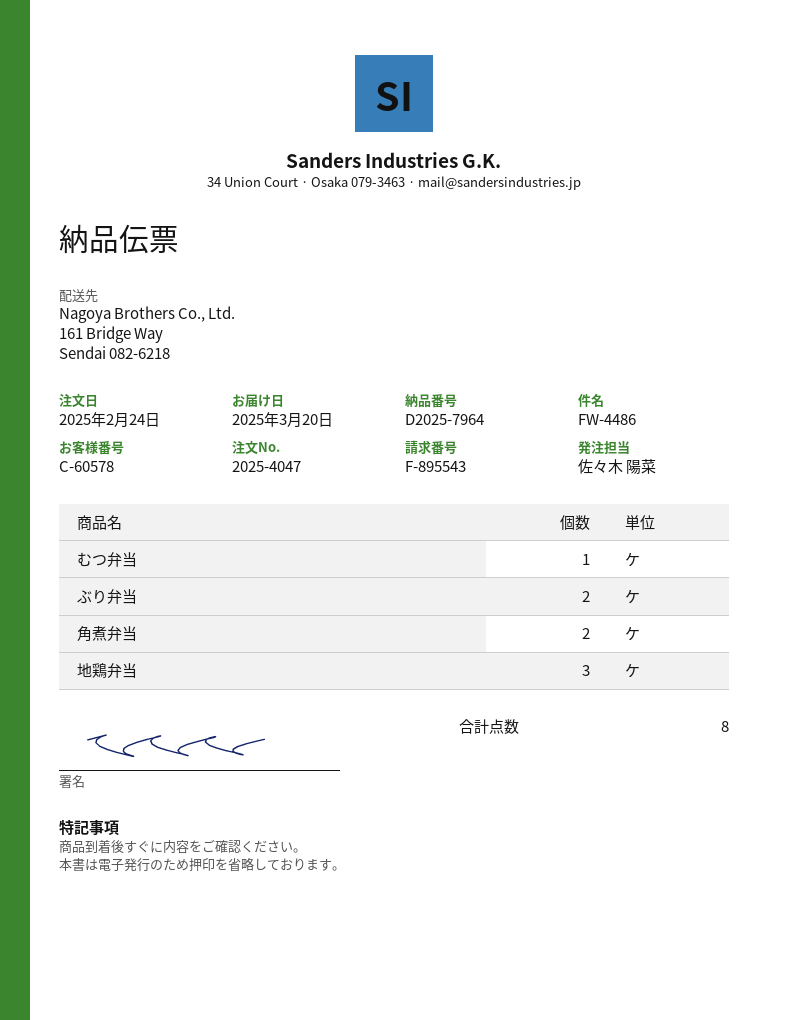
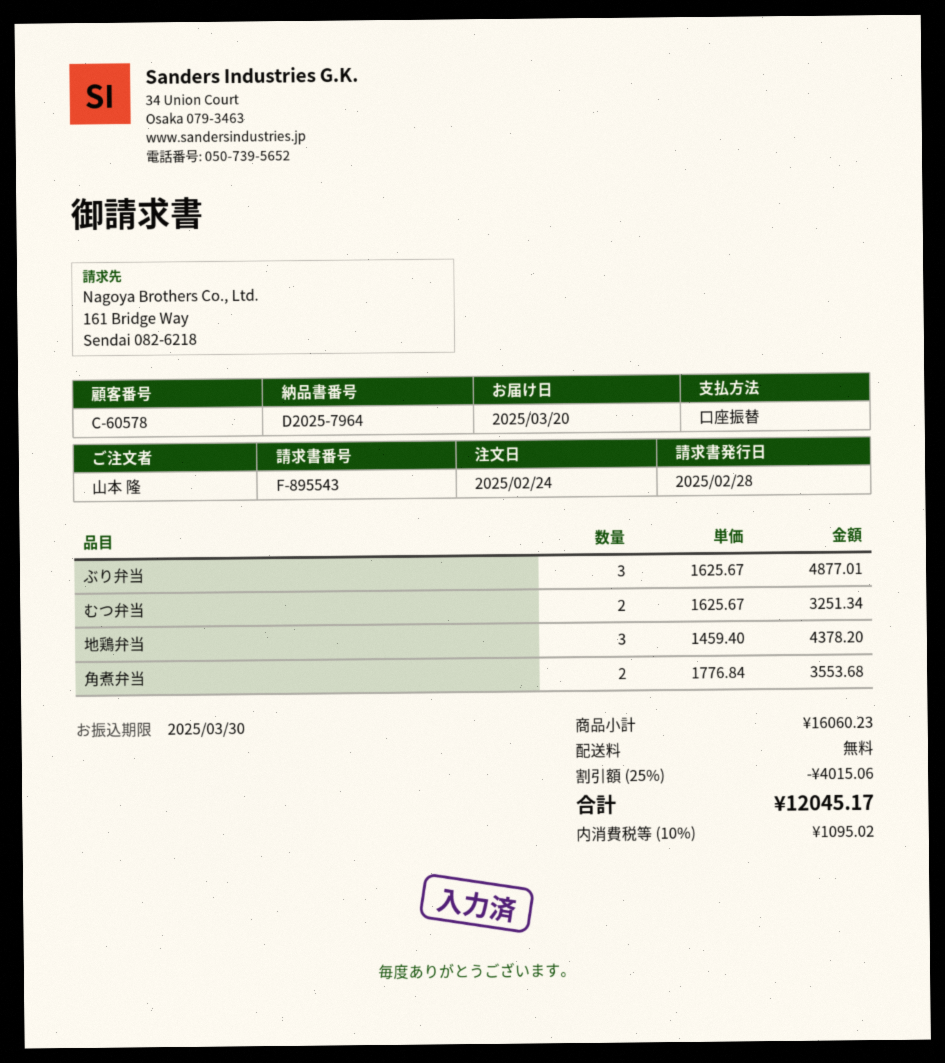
ordered by: 佐々木 陽菜 -> 山本 隆
むつ弁当: 1 -> 2
ぶり弁当: 2 -> 3

